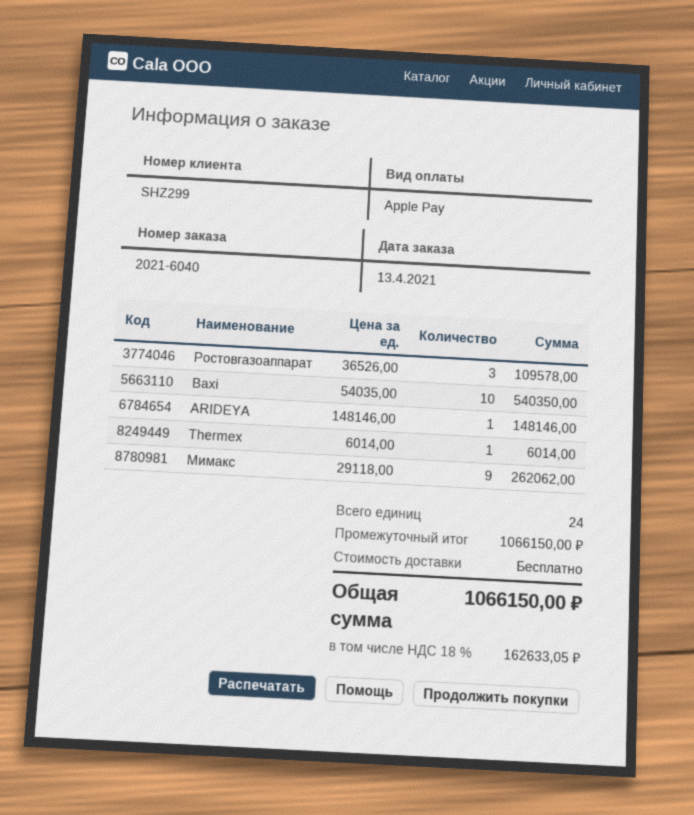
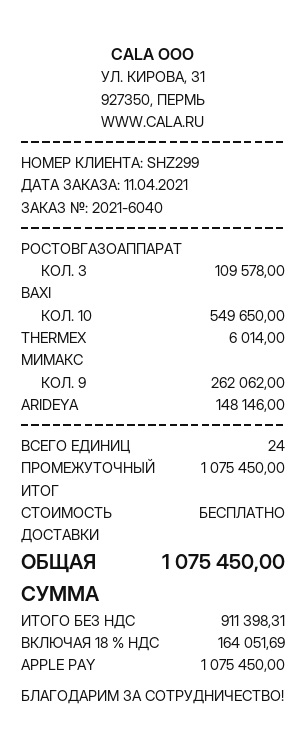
order date: 2021-04-13 -> 2021-04-11
Baxi: 10 for 540350.00 -> 10 for 549650.00
subtotal: 1066150.00 -> 1075450.00
tax: 18% = 162633.05 -> 18% = 164051.69
total: 1066150.00 -> 1075450.00

